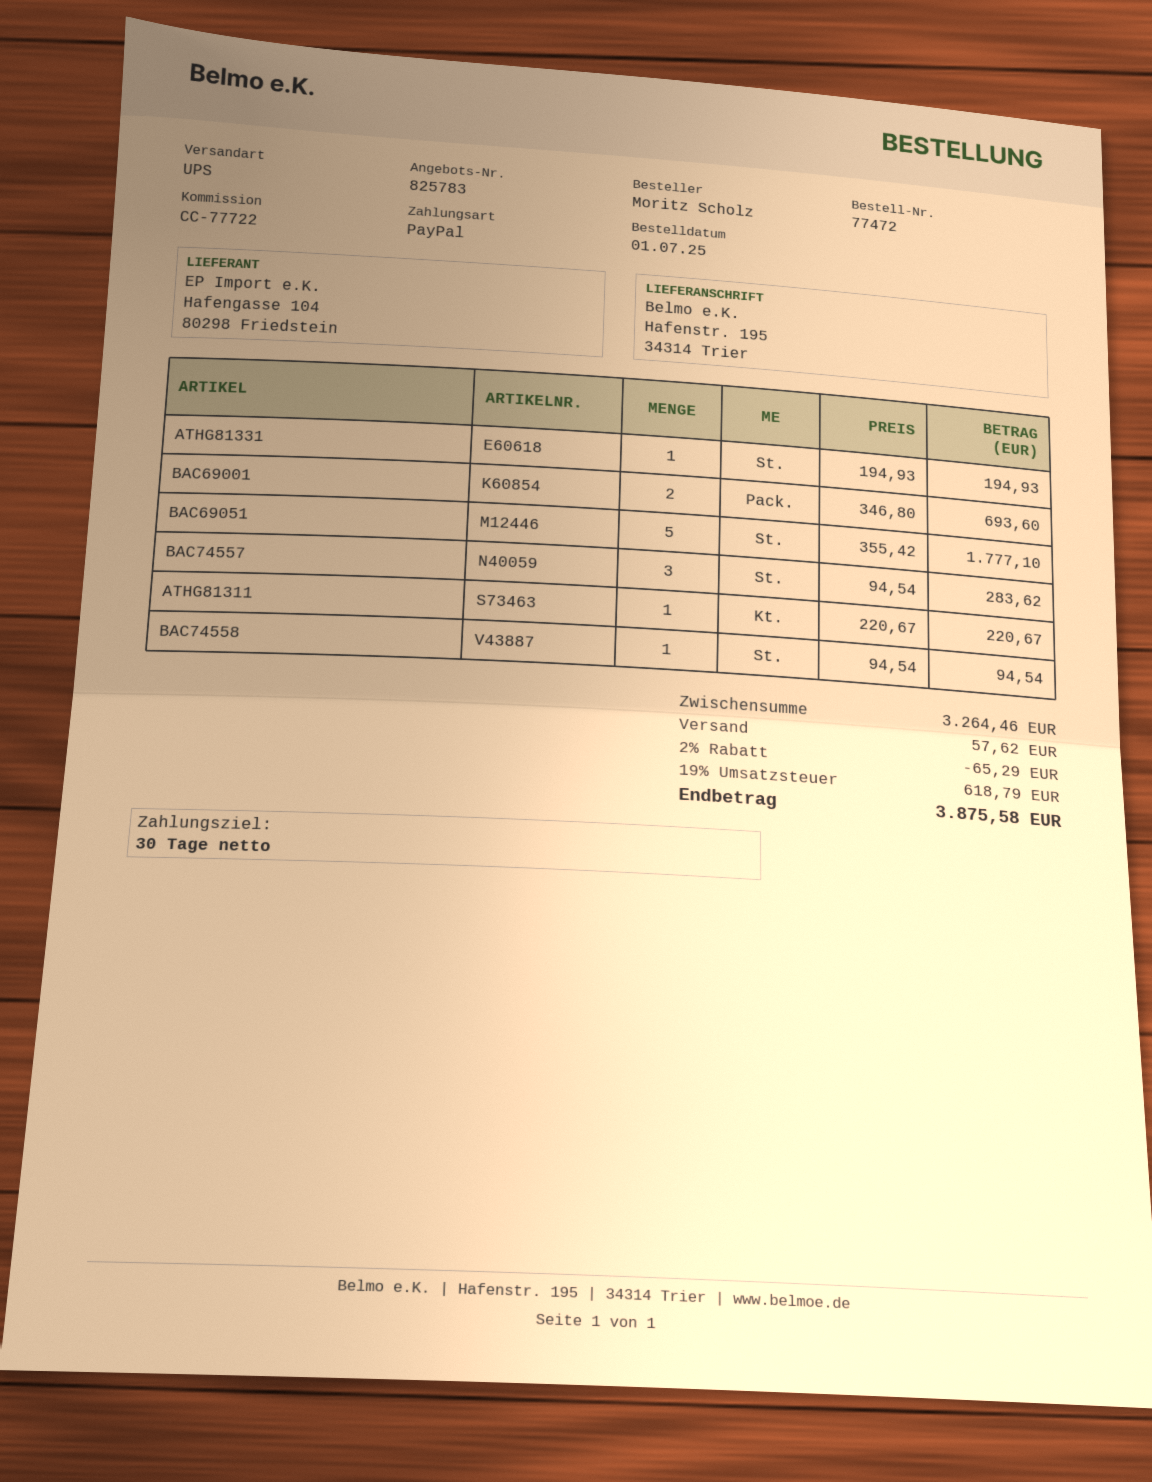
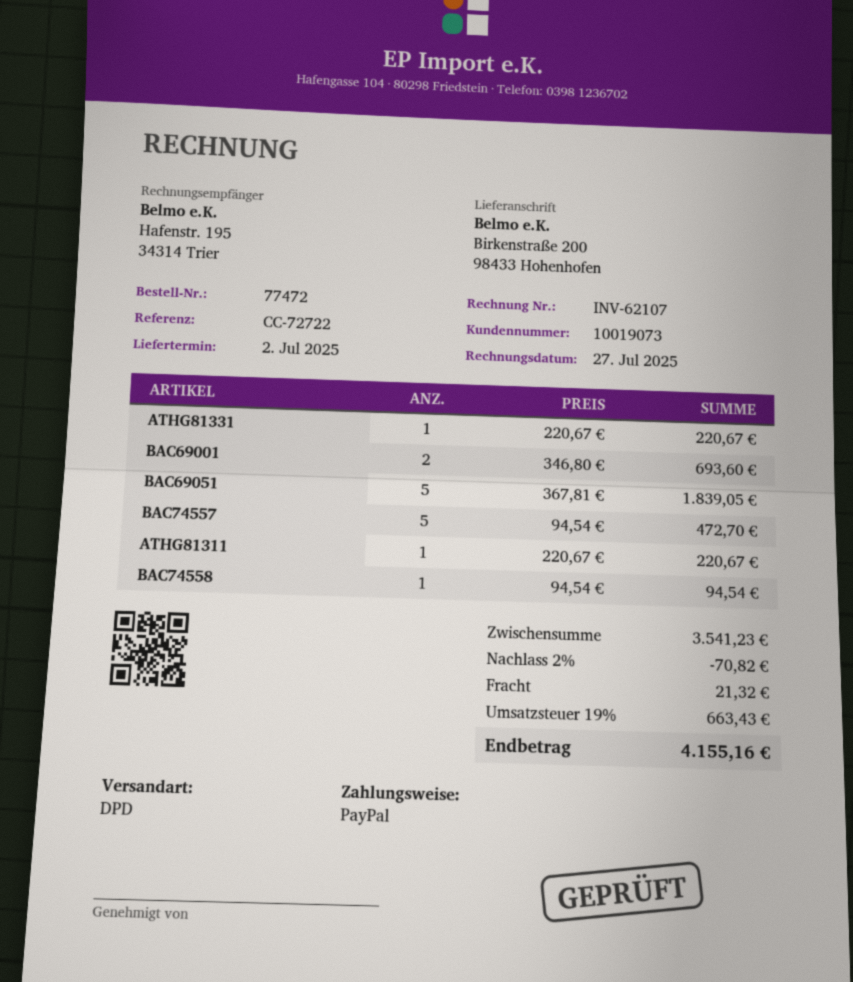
reference: CC-77722 -> CC-72722
shipping method: UPS -> DPD
ship to: Hafenstr. 195, 34314 Trier -> Birkenstraße 200, 98433 Hohenhofen
ATHG81331: 1 x 194.93 = 194.93 -> 1 x 220.67 = 220.67
BAC69051: 5 x 355.42 = 1777.10 -> 5 x 367.81 = 1839.05
BAC74557: 3 x 94.54 = 283.62 -> 5 x 94.54 = 472.70
subtotal: 3264.46 -> 3541.23
discount: 2% = 65.29 -> 2% = 70.82
shipping: 57.62 -> 21.32
tax: 19% = 618.79 -> 19% = 663.43
total: 3875.58 -> 4155.16

